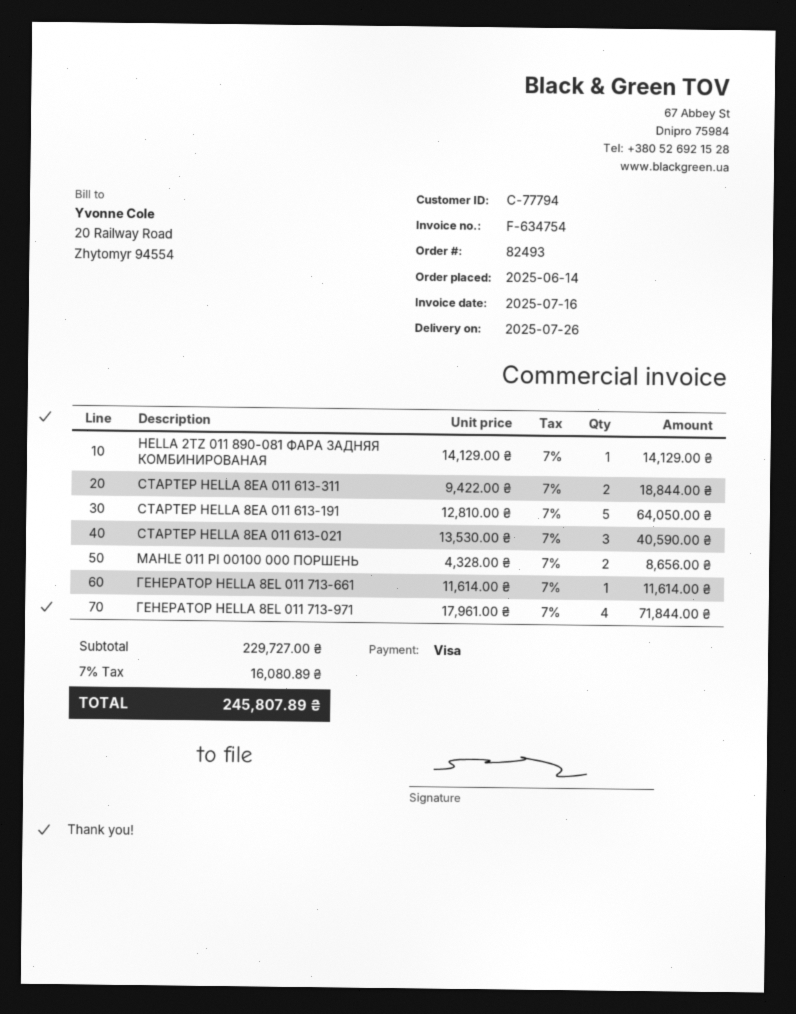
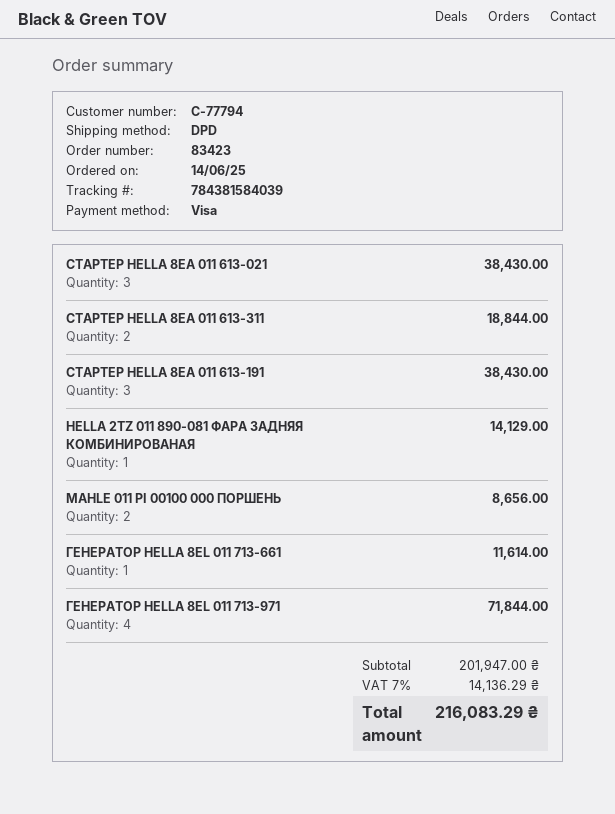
order number: 82493 -> 83423
СТАРТЕР HELLA 8EA 011 613-191: 5 for 64050.00 -> 3 for 38430.00
СТАРТЕР HELLA 8EA 011 613-021: 3 for 40590.00 -> 3 for 38430.00
subtotal: 229727.00 -> 201947.00
tax: 7% = 16080.89 -> 7% = 14136.29
total: 245807.89 -> 216083.29

